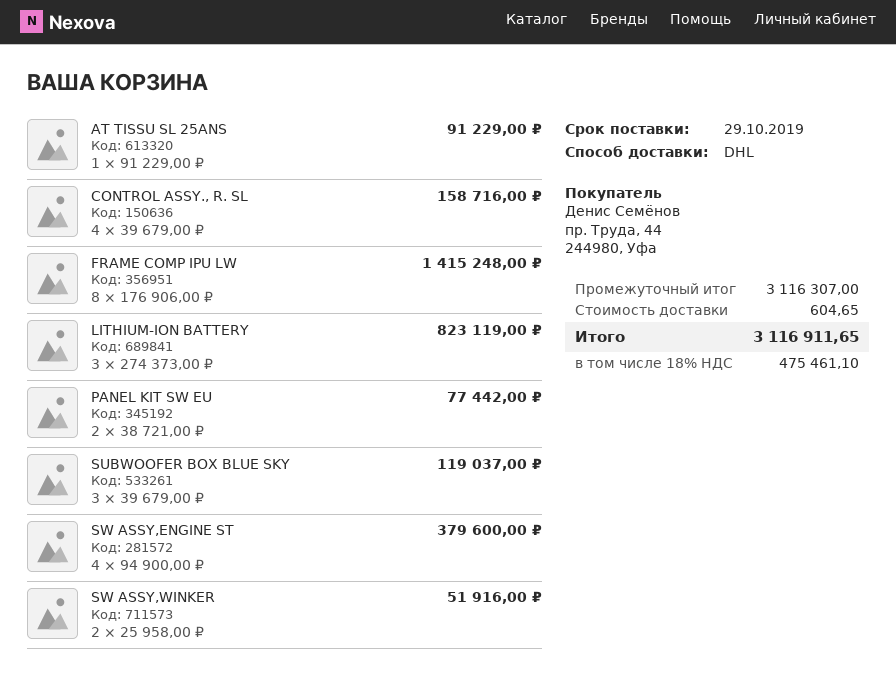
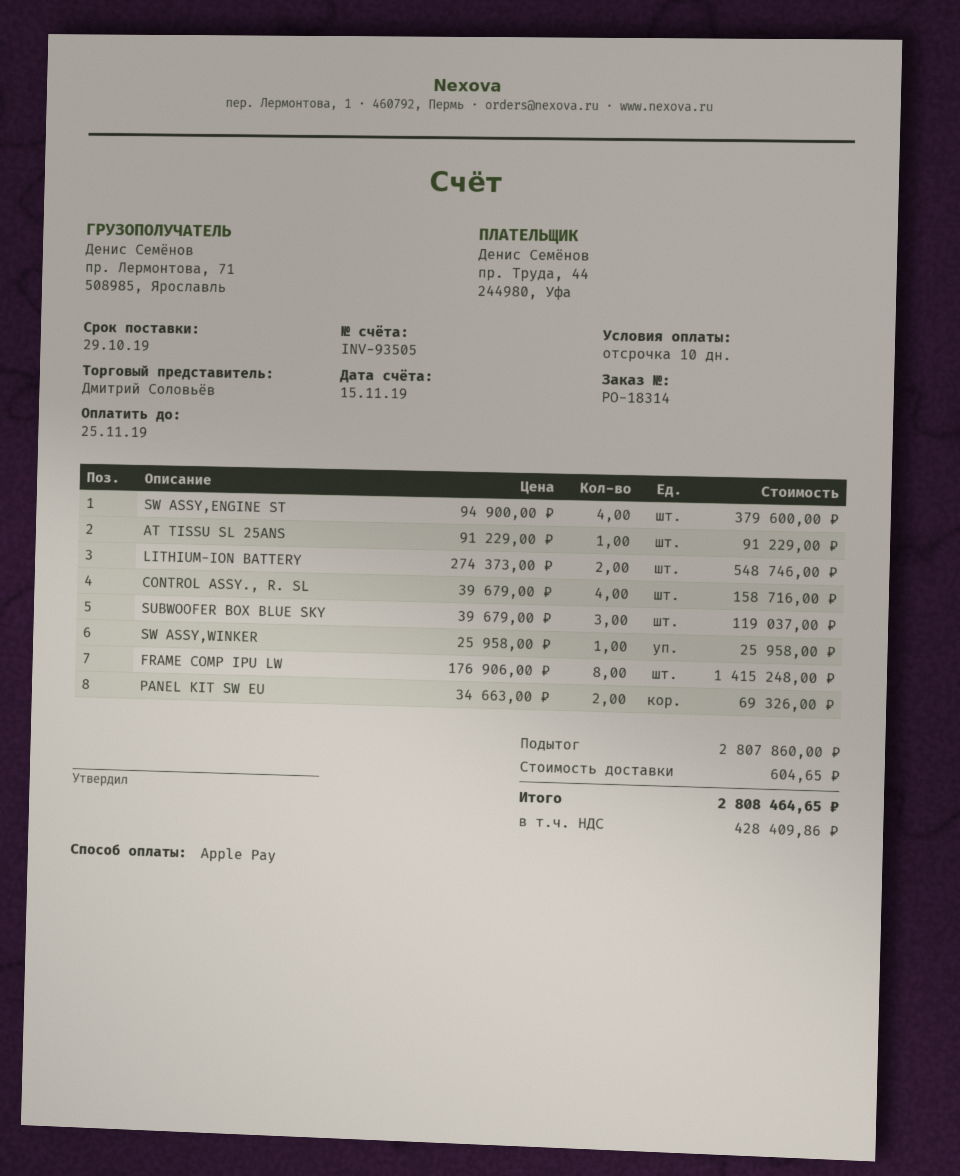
LITHIUM-ION BATTERY: 3 x 274373.00 = 823119.00 -> 2 x 274373.00 = 548746.00
PANEL KIT SW EU: 2 x 38721.00 = 77442.00 -> 2 x 34663.00 = 69326.00
SW ASSY,WINKER: 2 x 25958.00 = 51916.00 -> 1 x 25958.00 = 25958.00
subtotal: 3116307.00 -> 2807860.00
tax: 475461.10 -> 428409.86
total: 3116911.65 -> 2808464.65

